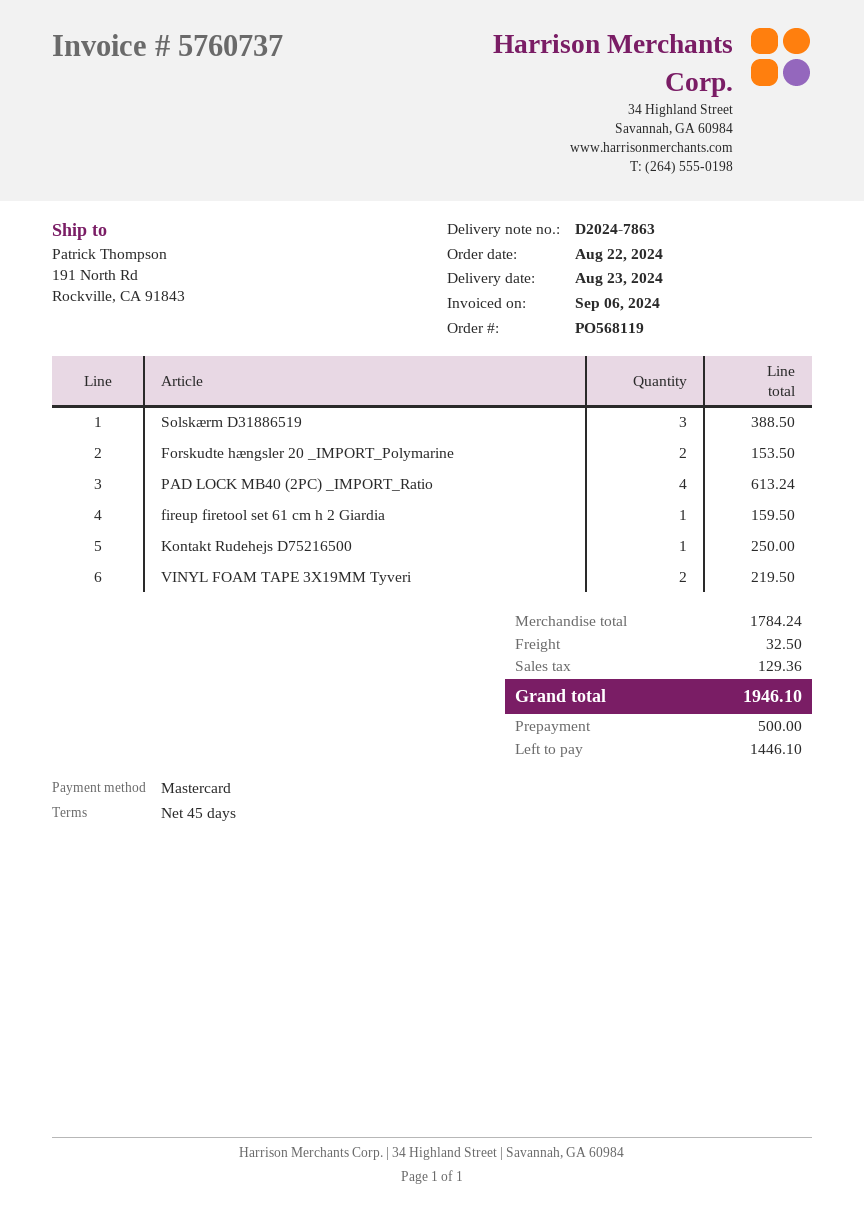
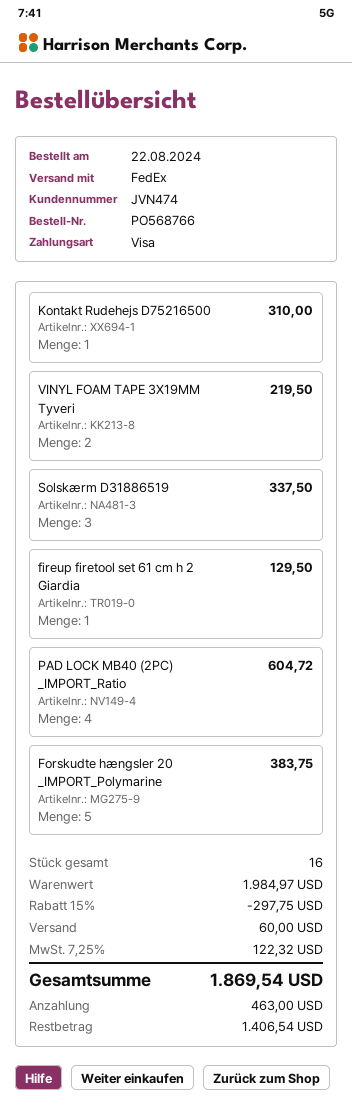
order number: PO568119 -> PO568766
payment method: Mastercard -> Visa
Solskærm D31886519: 3 for 388.50 -> 3 for 337.50
Forskudte hængsler 20 _IMPORT_Polymarine: 2 for 153.50 -> 5 for 383.75
PAD LOCK MB40 (2PC) _IMPORT_Ratio: 4 for 613.24 -> 4 for 604.72
fireup firetool set 61 cm h 2 Giardia: 1 for 159.50 -> 1 for 129.50
Kontakt Rudehejs D75216500: 1 for 250.00 -> 1 for 310.00
subtotal: 1784.24 -> 1984.97
discount: none -> 15% = 297.75
shipping: 32.50 -> 60.00
tax: 129.36 -> 122.32
total: 1946.10 -> 1869.54
deposit: 500.00 -> 463.00
balance: 1446.10 -> 1406.54

